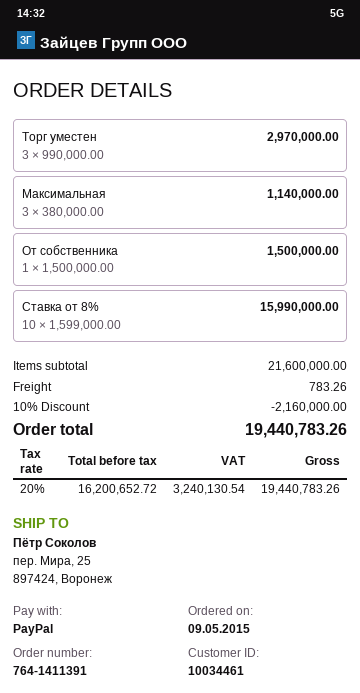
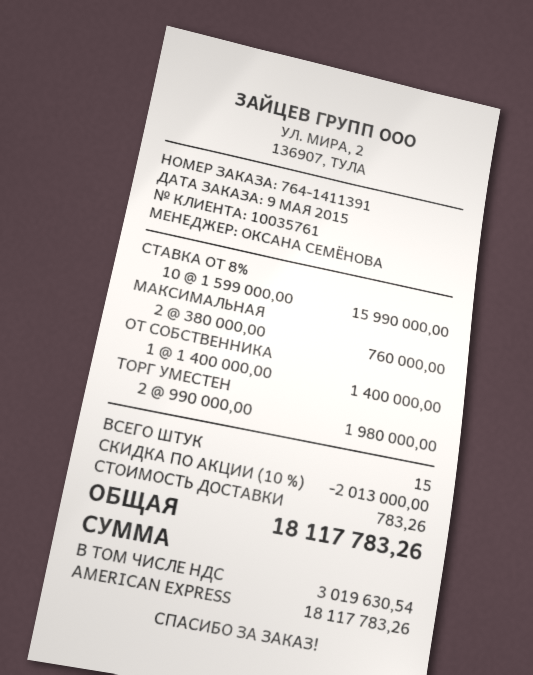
customer number: 10034461 -> 10035761
payment method: PayPal -> American Express
Торг уместен: 3 x 990000.00 = 2970000.00 -> 2 x 990000.00 = 1980000.00
Максимальная: 3 x 380000.00 = 1140000.00 -> 2 x 380000.00 = 760000.00
От собственника: 1 x 1500000.00 = 1500000.00 -> 1 x 1400000.00 = 1400000.00
discount: 10% = 2160000.00 -> 10% = 2013000.00
tax: 3240130.54 -> 3019630.54
total: 19440783.26 -> 18117783.26

